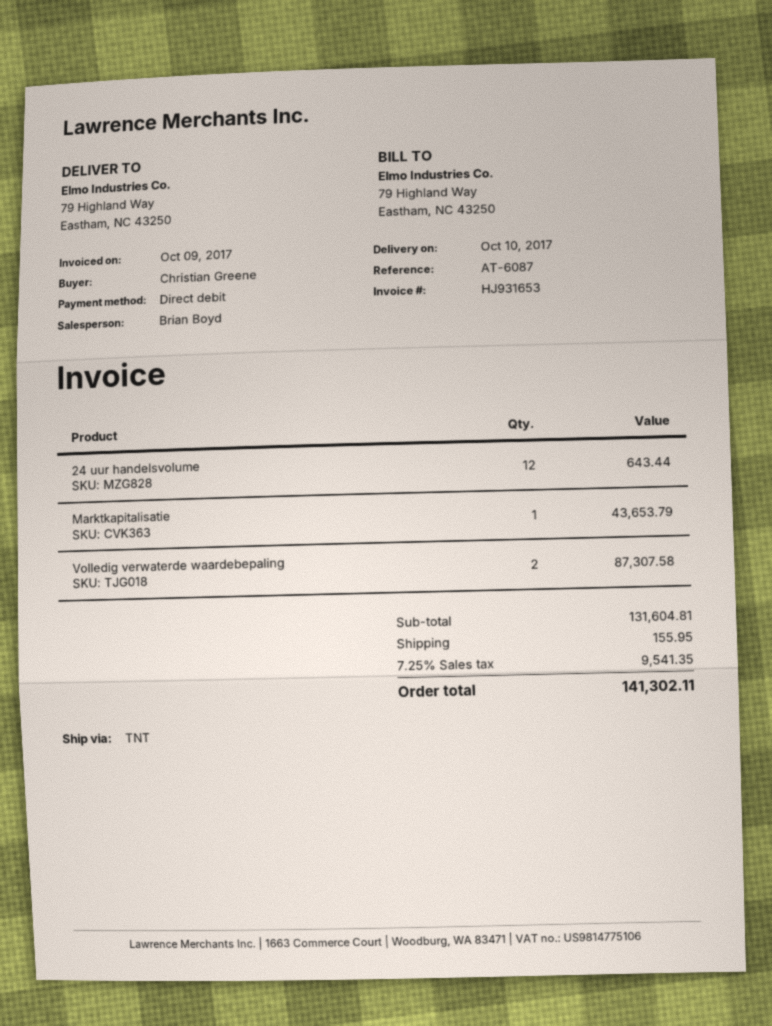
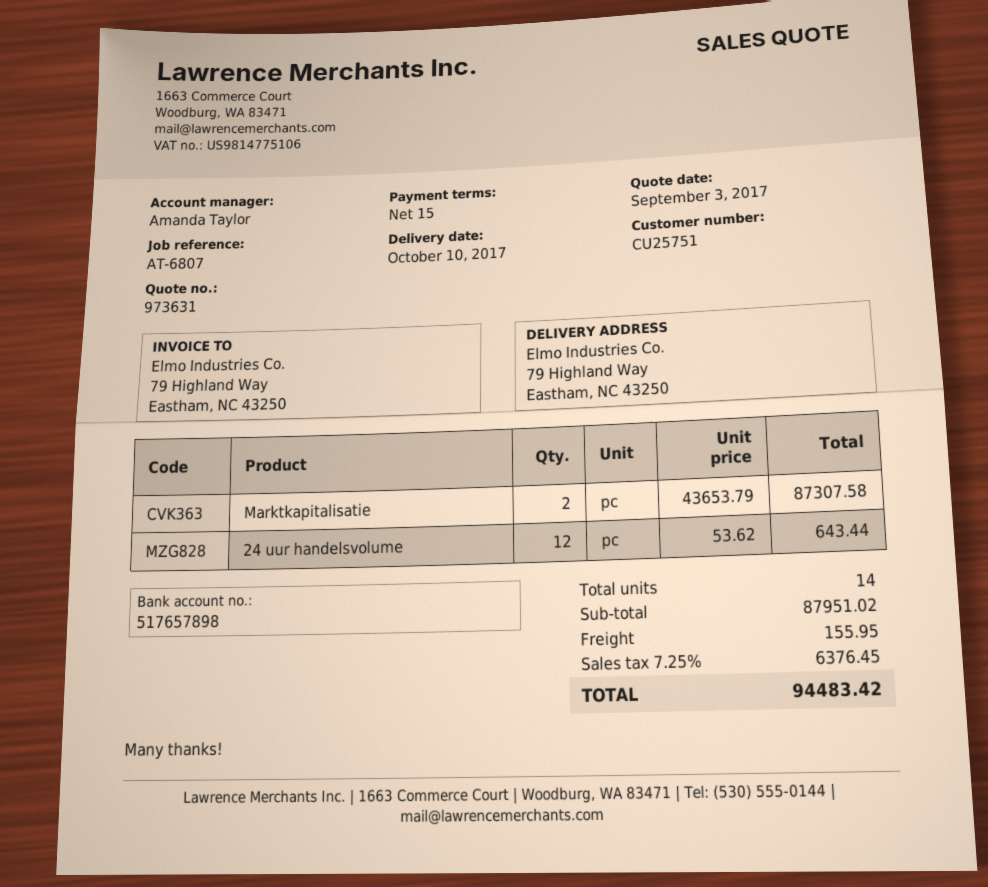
reference: AT-6087 -> AT-6807
sales rep: Brian Boyd -> Amanda Taylor
Marktkapitalisatie: 1 for 43653.79 -> 2 for 87307.58
Volledig verwaterde waardebepaling: 2 for 87307.58 -> none
subtotal: 131604.81 -> 87951.02
tax: 7.25% = 9541.35 -> 7.25% = 6376.45
total: 141302.11 -> 94483.42

